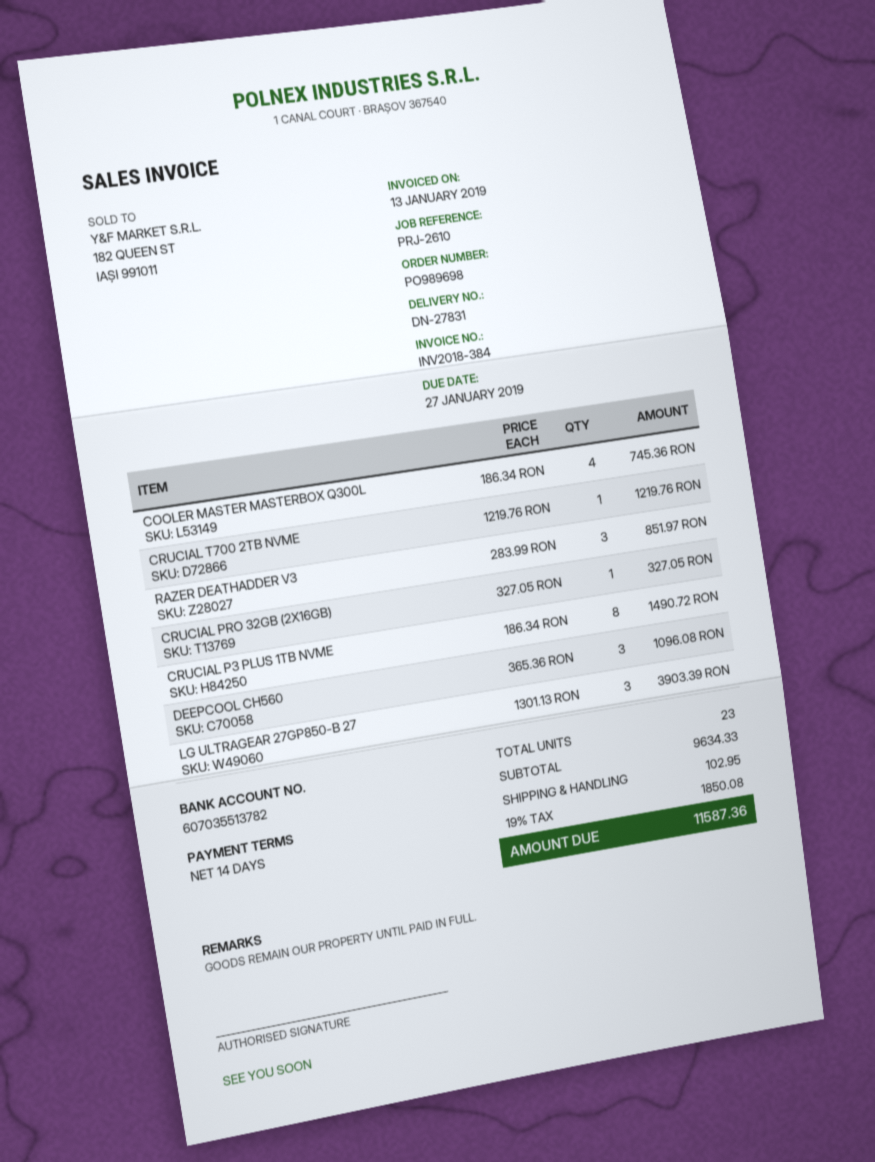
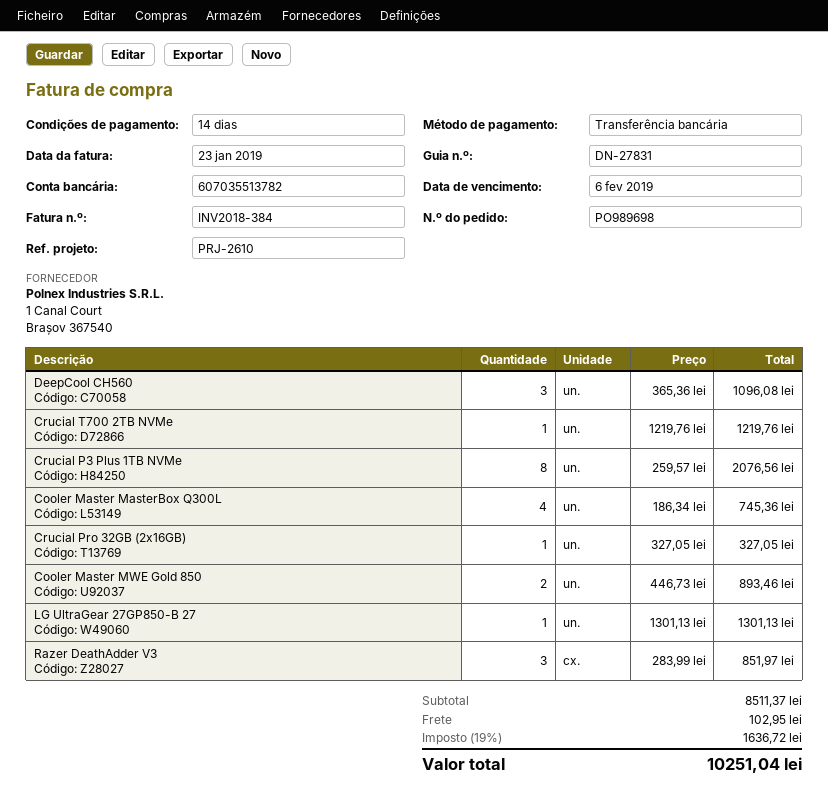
invoice date: 2019-01-13 -> 2019-01-23
due date: 2019-01-27 -> 2019-02-06
CRUCIAL P3 PLUS 1TB NVME: 8 x 186.34 = 1490.72 -> 8 x 259.57 = 2076.56
LG ULTRAGEAR 27GP850-B 27: 3 x 1301.13 = 3903.39 -> 1 x 1301.13 = 1301.13
Cooler Master MWE Gold 850: none -> 2 x 446.73 = 893.46
subtotal: 9634.33 -> 8511.37
tax: 19% = 1850.08 -> 19% = 1636.72
total: 11587.36 -> 10251.04

